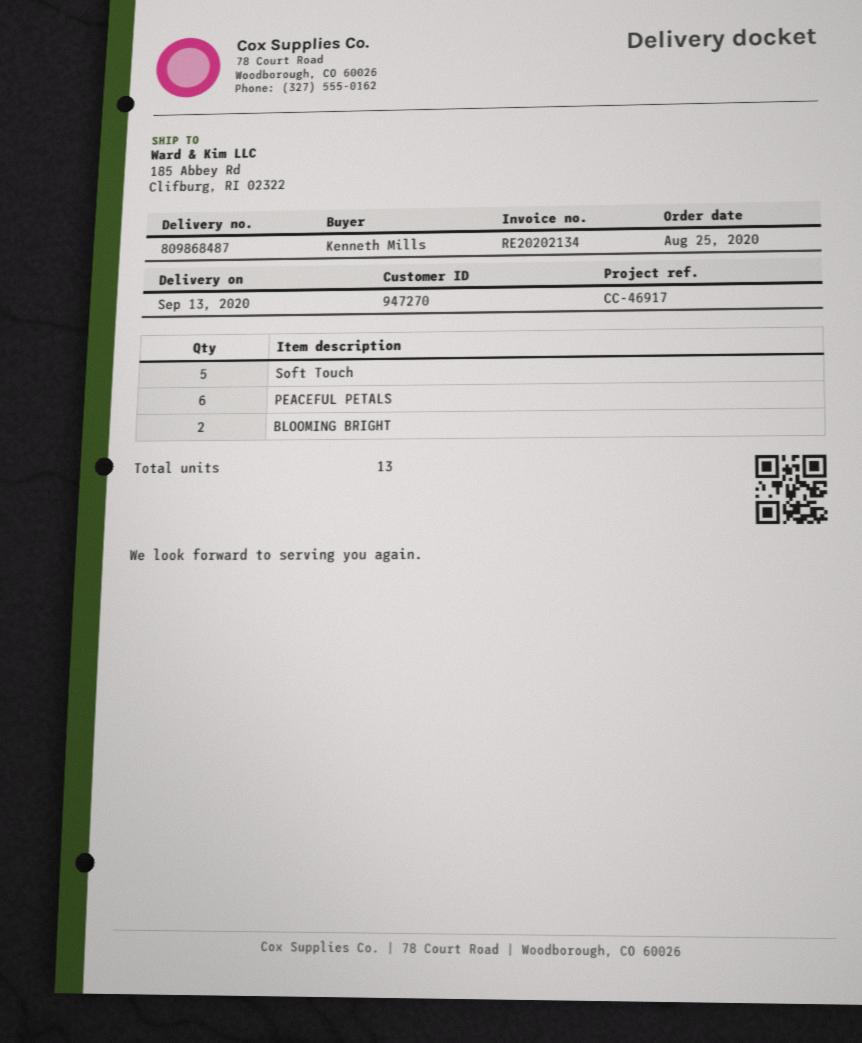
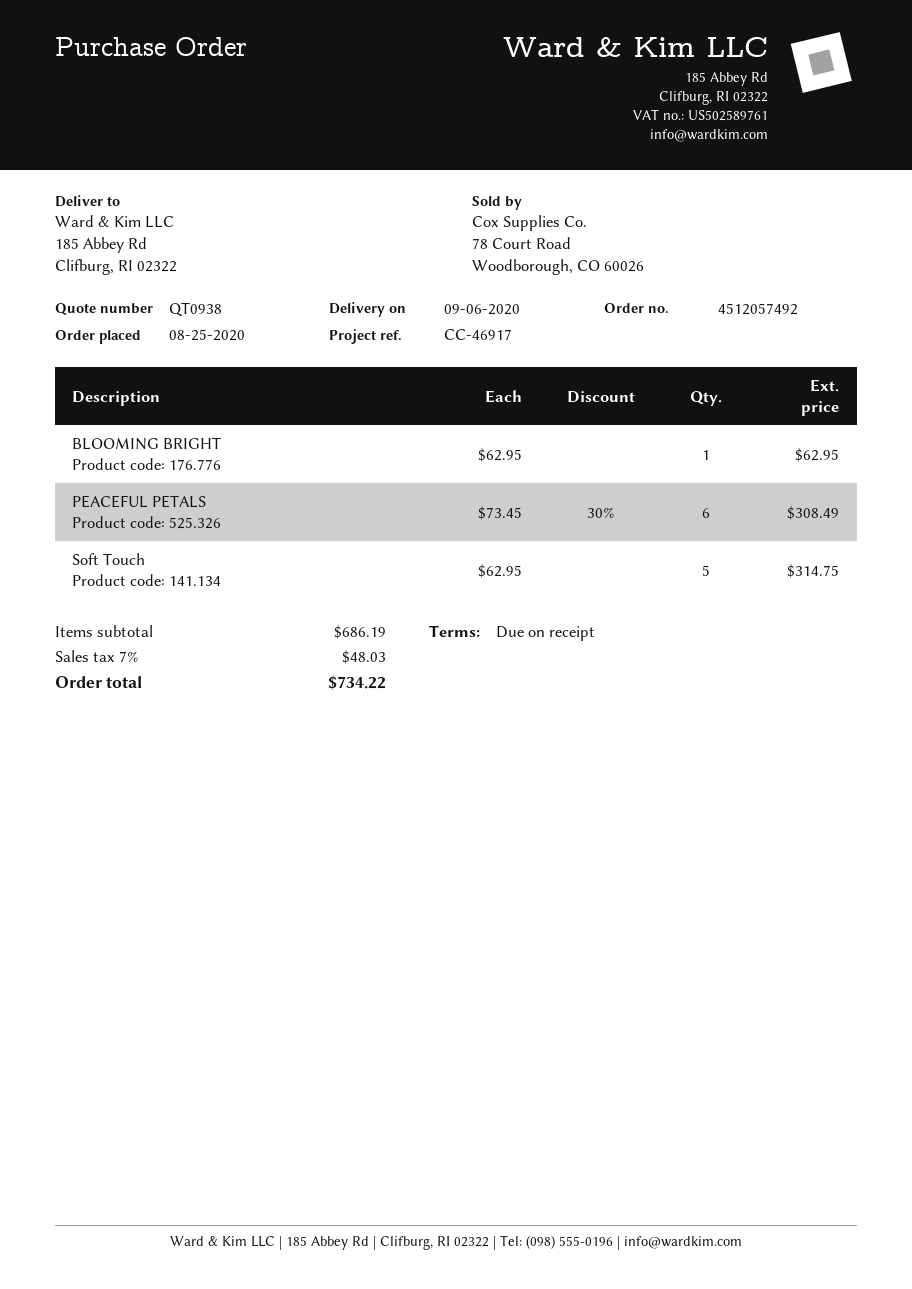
delivery date: 2020-09-13 -> 2020-09-06
BLOOMING BRIGHT: 2 -> 1

